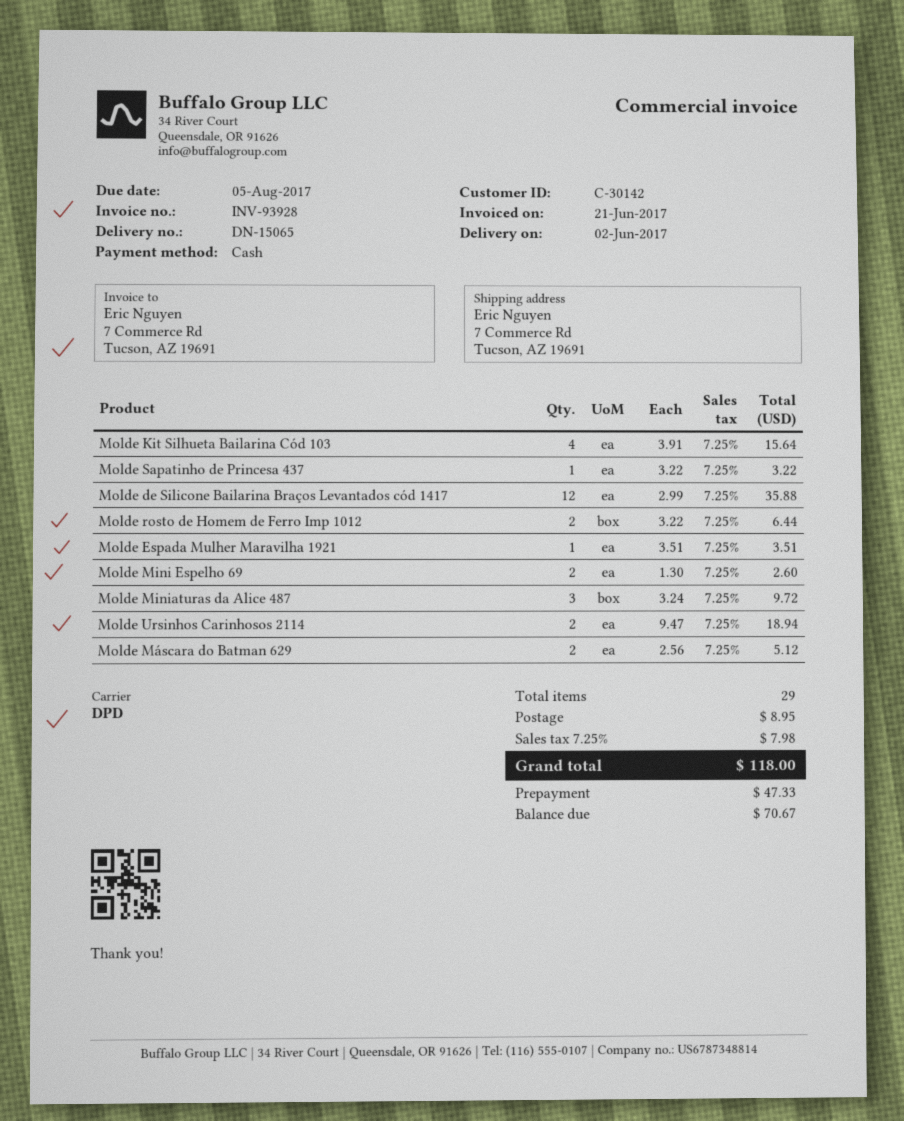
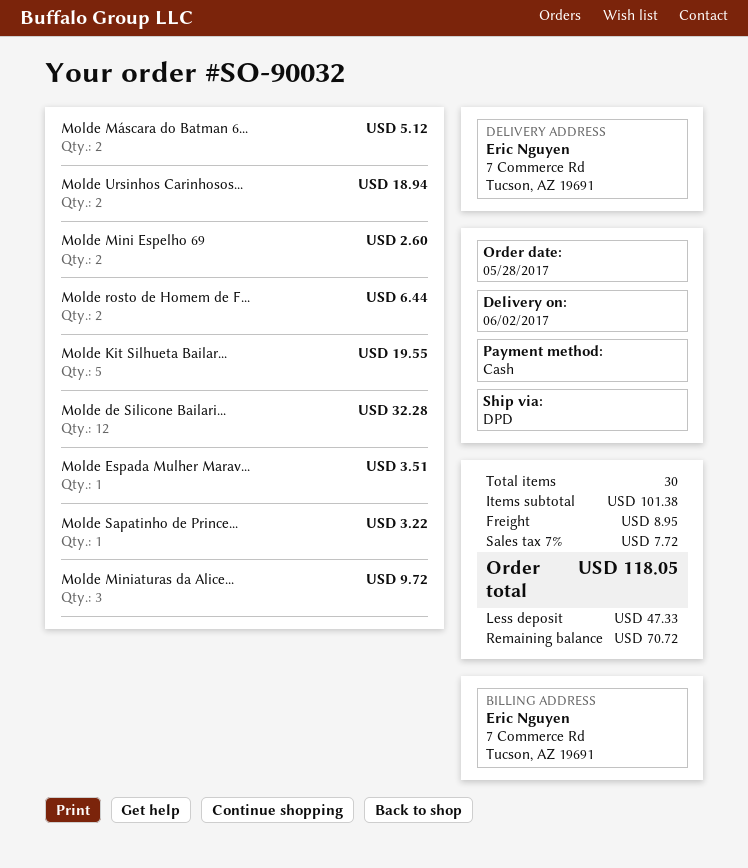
Molde Kit Silhueta Bailarina Cód 103: 4 for 15.64 -> 5 for 19.55
Molde de Silicone Bailarina Braços Levantados cód 1417: 12 for 35.88 -> 12 for 32.28
total quantity: 29 -> 30
tax: 7.25% = 7.98 -> 7% = 7.72
total: 118.00 -> 118.05
balance: 70.67 -> 70.72

